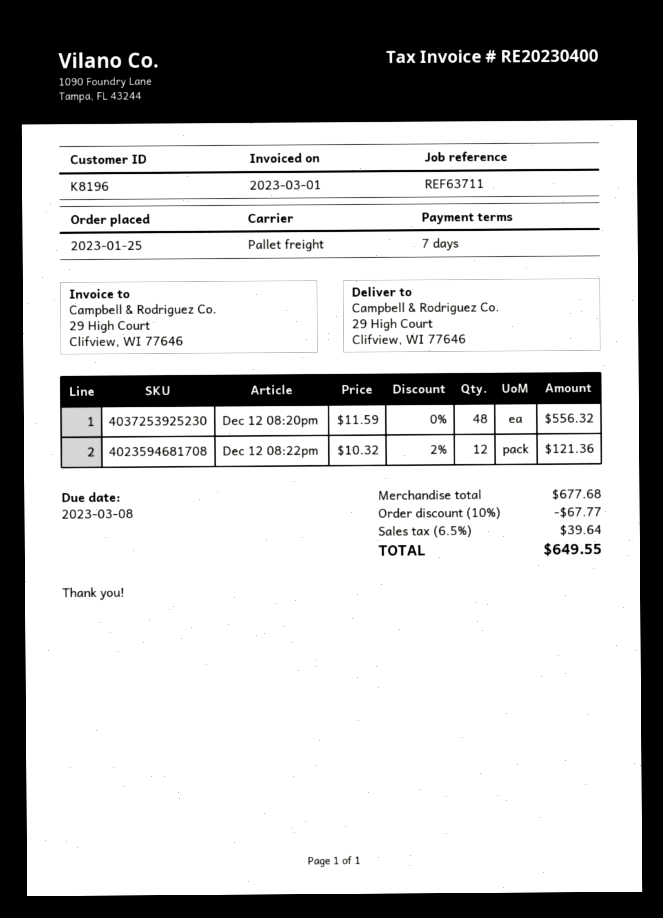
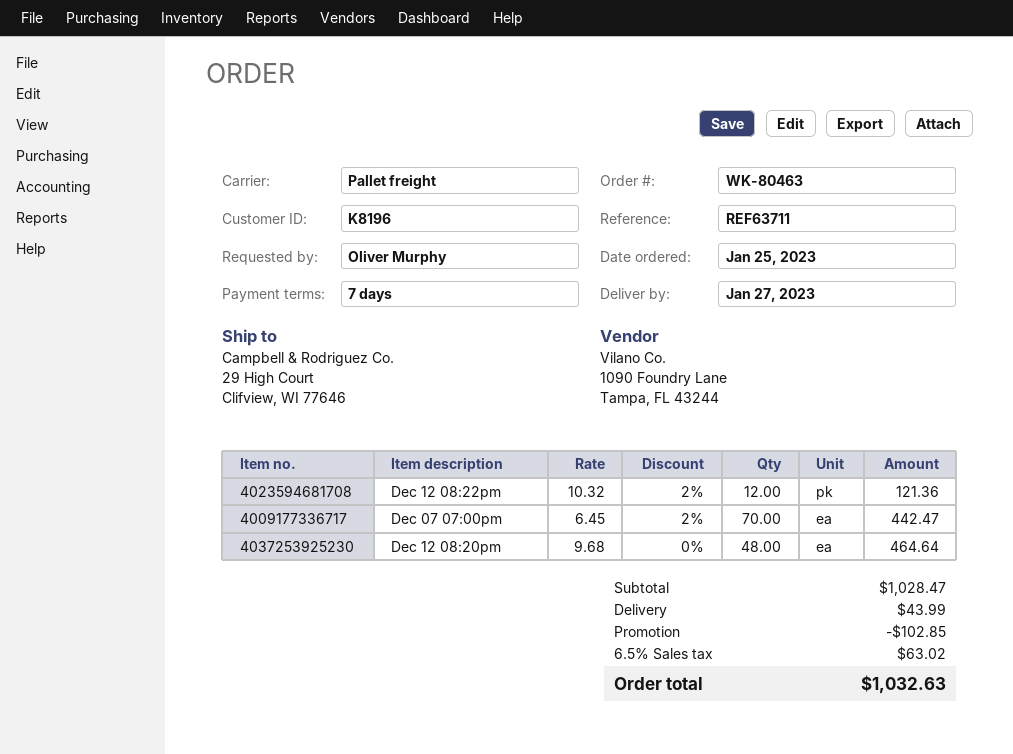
Dec 12 08:20pm: 48 x 11.59 = 556.32 -> 48 x 9.68 = 464.64
Dec 07 07:00pm: none -> 70 x 6.45 - 2% = 442.47
subtotal: 677.68 -> 1028.47
discount: 67.77 -> 102.85
shipping: none -> 43.99
tax: 6.5% = 39.64 -> 6.5% = 63.02
total: 649.55 -> 1032.63

